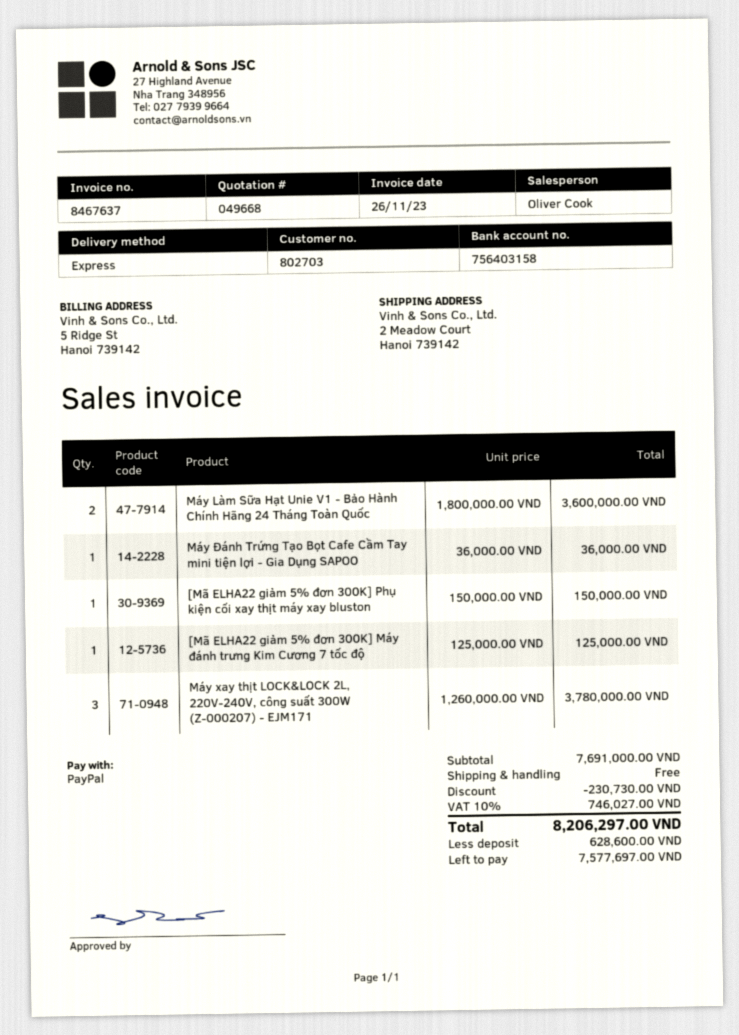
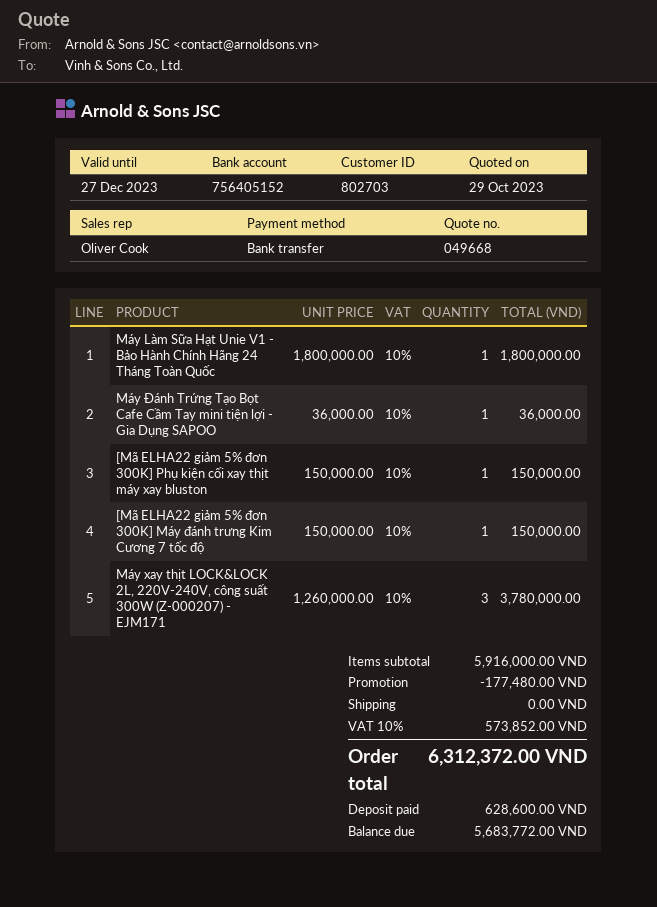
payment method: PayPal -> bank transfer
bank account: 756403158 -> 756405152
Máy Làm Sữa Hạt Unie V1 - Bảo Hành Chính Hãng 24 Tháng Toàn Quốc: 2 x 1800000.00 = 3600000.00 -> 1 x 1800000.00 = 1800000.00
[Mã ELHA22 giảm 5% đơn 300K] Máy đánh trưng Kim Cương 7 tốc độ: 1 x 125000.00 = 125000.00 -> 1 x 150000.00 = 150000.00
subtotal: 7691000.00 -> 5916000.00
discount: 230730.00 -> 177480.00
tax: 10% = 746027.00 -> 10% = 573852.00
total: 8206297.00 -> 6312372.00
balance: 7577697.00 -> 5683772.00

